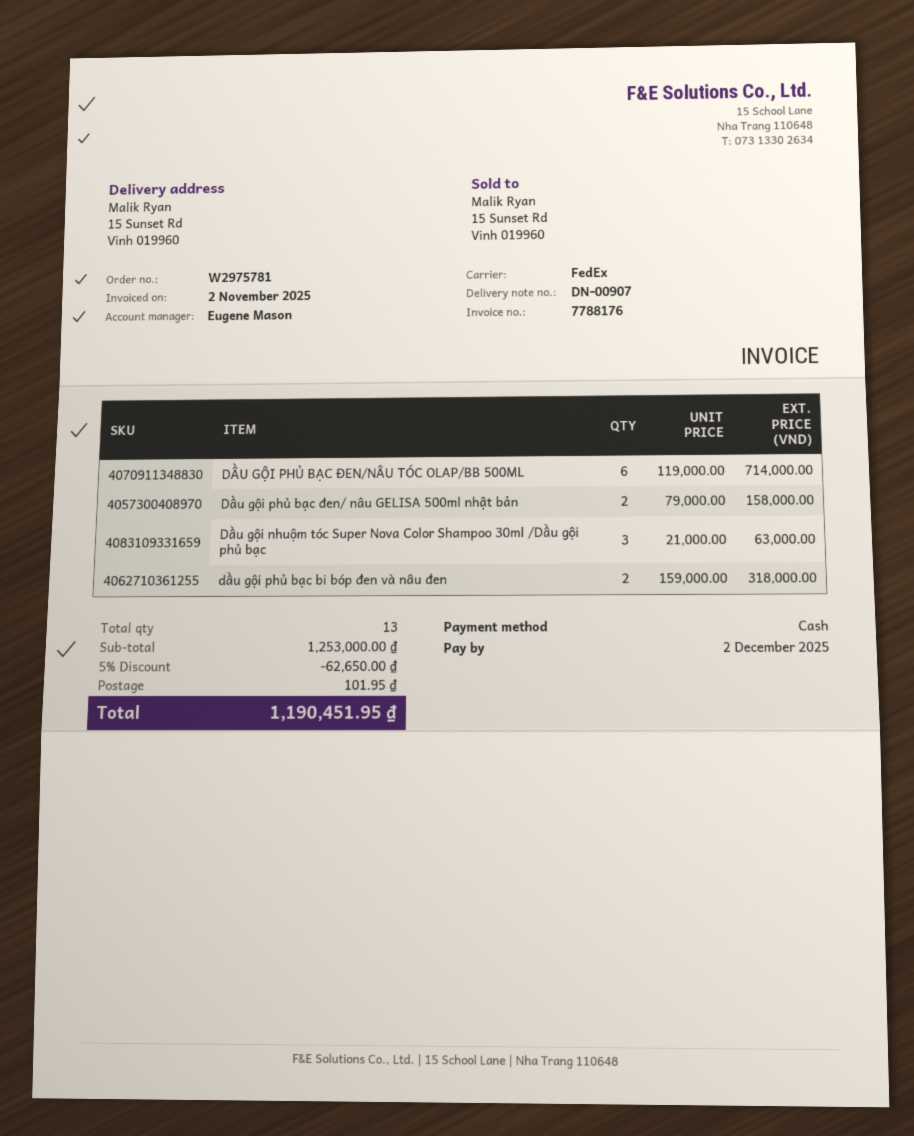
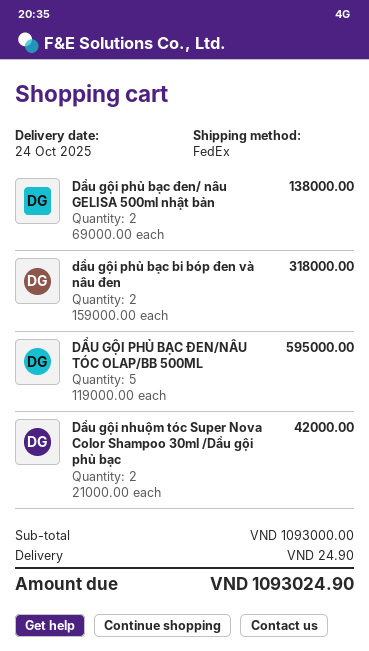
DẦU GỘI PHỦ BẠC ĐEN/NÂU TÓC OLAP/BB 500ML: 6 x 119000.00 = 714000.00 -> 5 x 119000.00 = 595000.00
Dầu gội phủ bạc đen/ nâu GELISA 500ml nhật bản: 2 x 79000.00 = 158000.00 -> 2 x 69000.00 = 138000.00
Dầu gội nhuộm tóc Super Nova Color Shampoo 30ml /Dầu gội phủ bạc: 3 x 21000.00 = 63000.00 -> 2 x 21000.00 = 42000.00
subtotal: 1253000.00 -> 1093000.00
discount: 5% = 62650.00 -> none
shipping: 101.95 -> 24.90
total: 1190451.95 -> 1093024.90

